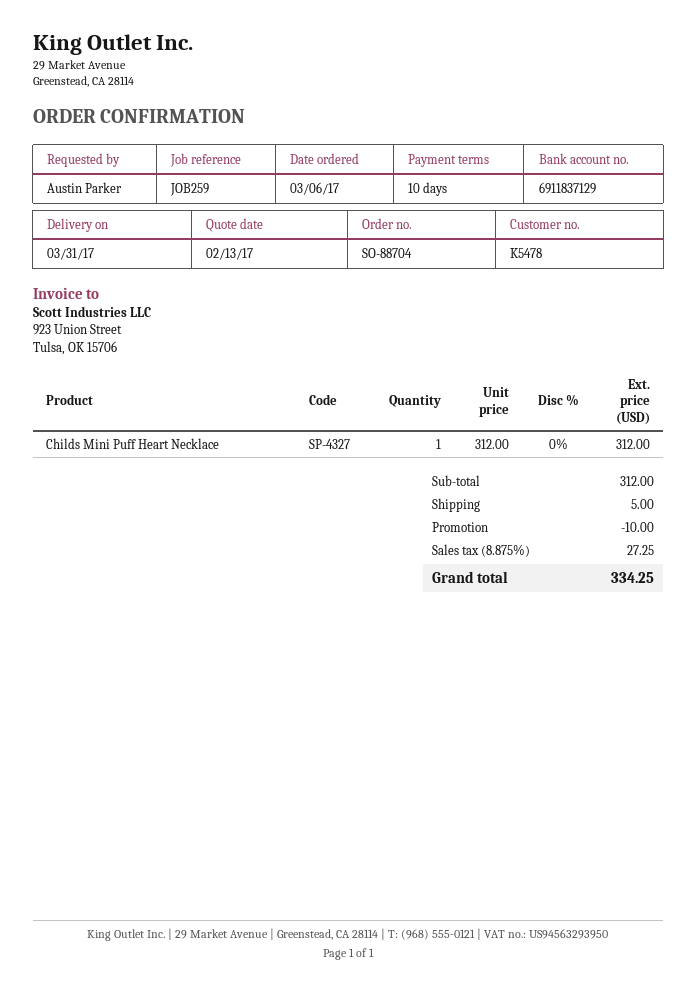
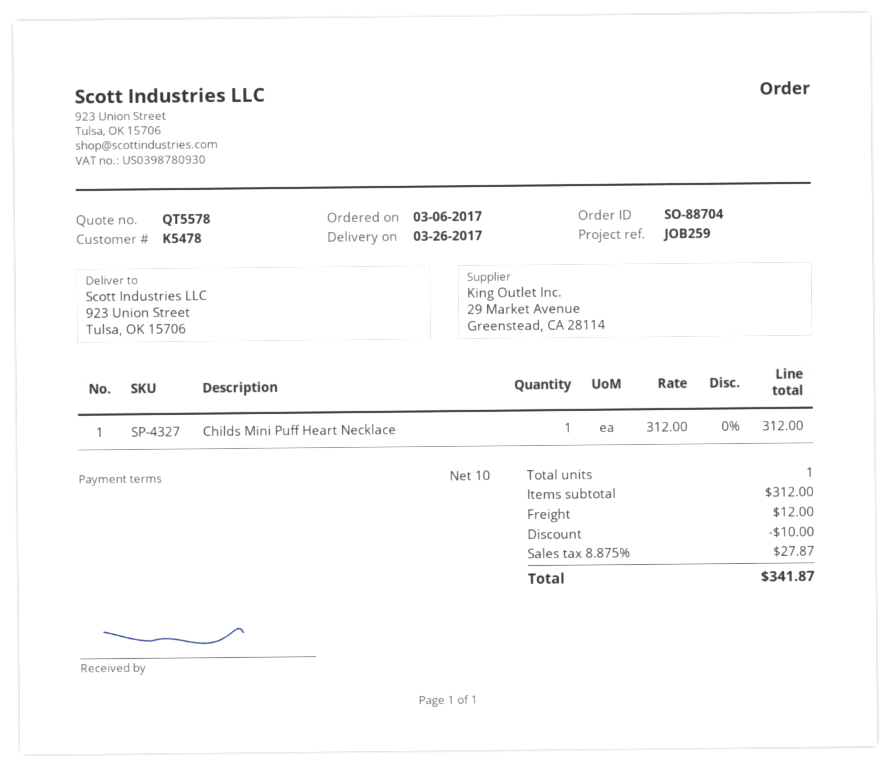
delivery date: 2017-03-31 -> 2017-03-26
shipping: 5.00 -> 12.00
tax: 8.875% = 27.25 -> 8.875% = 27.87
total: 334.25 -> 341.87

